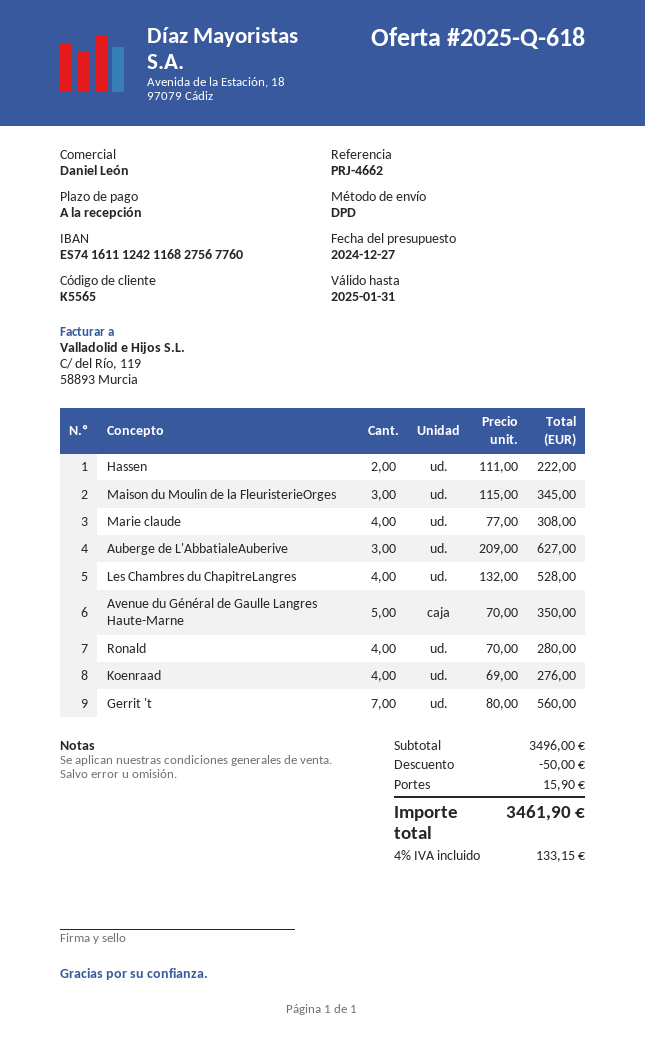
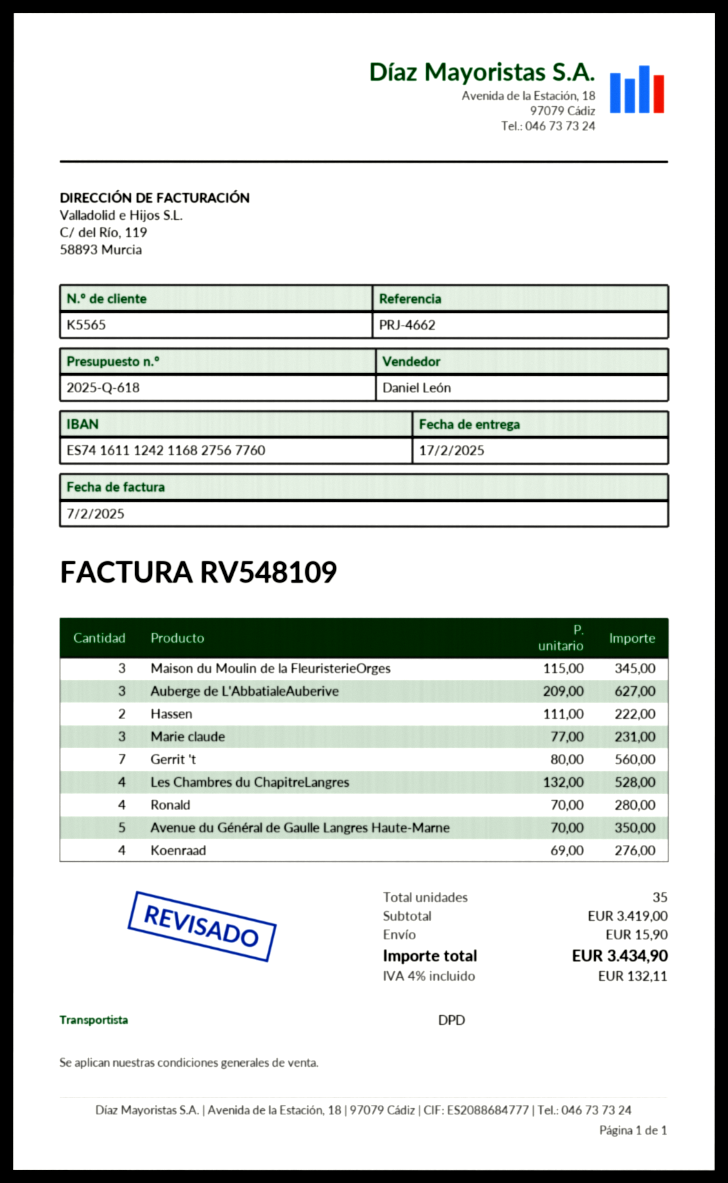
Marie claude: 4 x 77.00 = 308.00 -> 3 x 77.00 = 231.00
subtotal: 3496.00 -> 3419.00
discount: 50.00 -> none
tax: 4% = 133.15 -> 4% = 132.11
total: 3461.90 -> 3434.90

